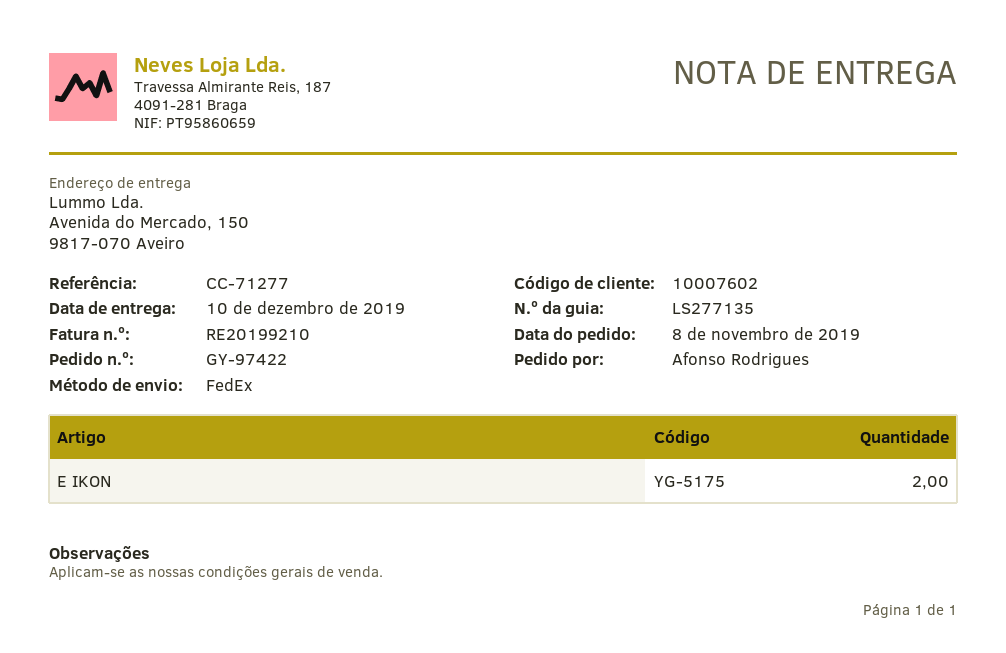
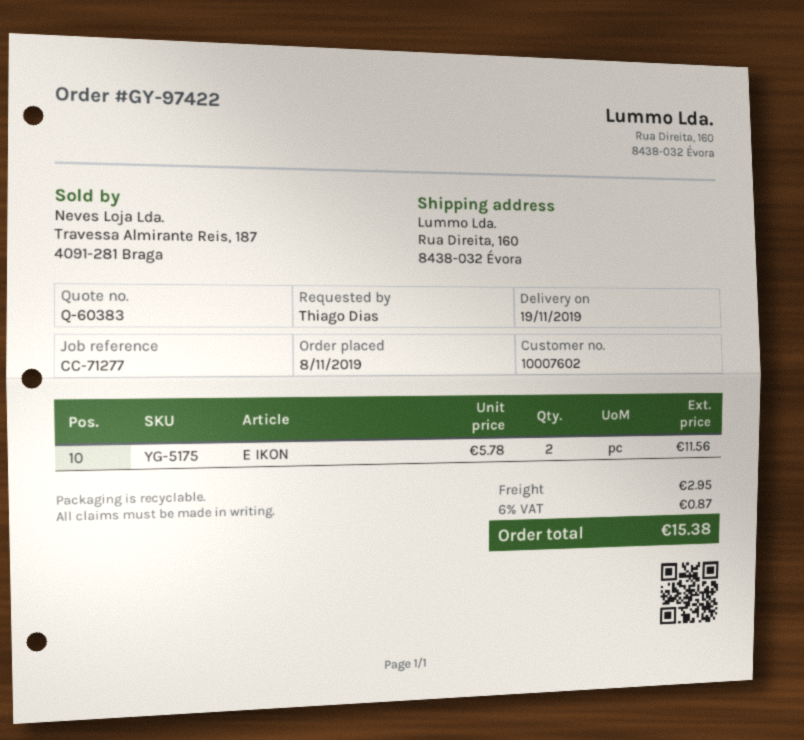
delivery date: 2019-12-10 -> 2019-11-19
ordered by: Afonso Rodrigues -> Thiago Dias
ship to: Avenida do Mercado, 150, 9817-070 Aveiro -> Rua Direita, 160, 8438-032 Évora

